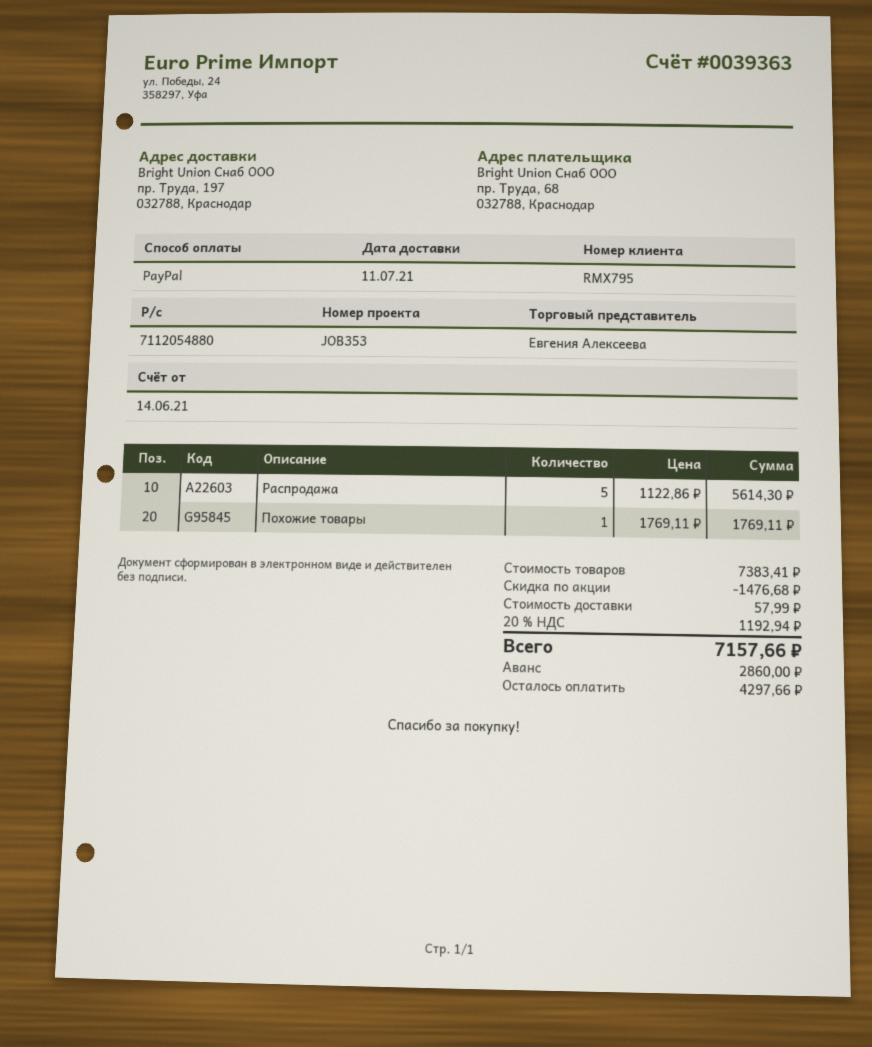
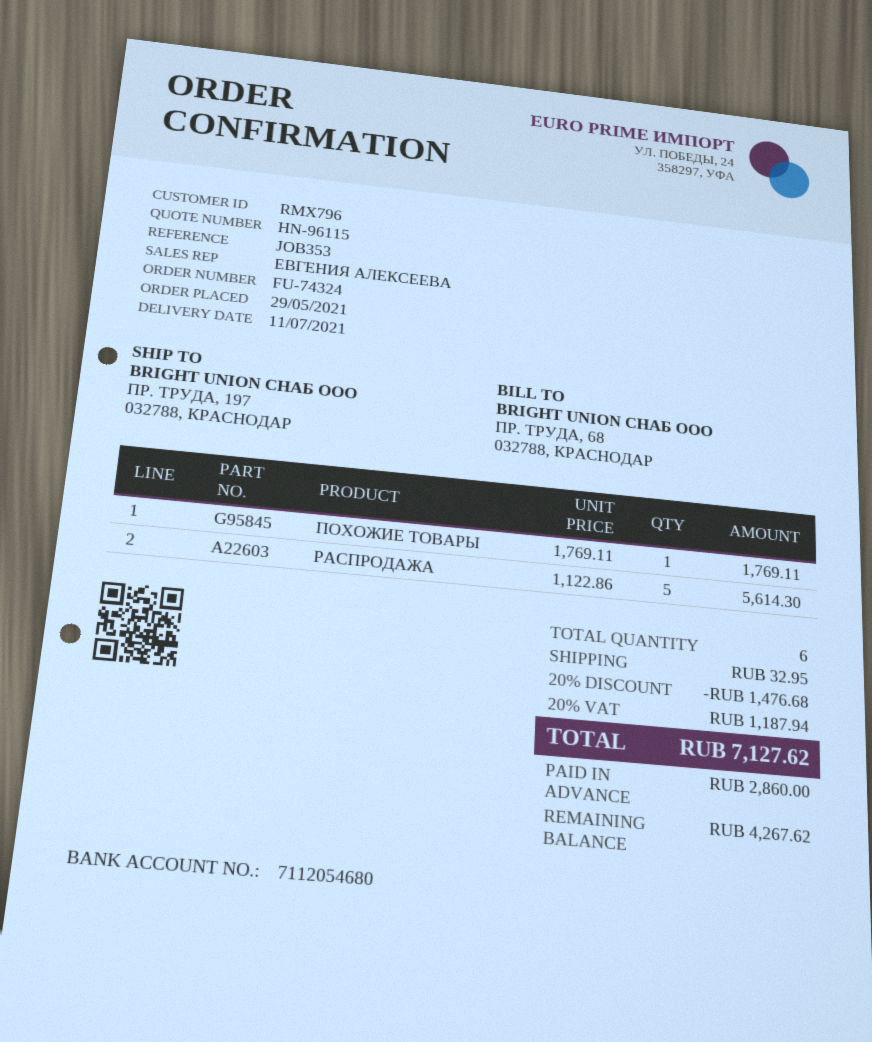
customer number: RMX795 -> RMX796
bank account: 7112054880 -> 7112054680
shipping: 57.99 -> 32.95
tax: 20% = 1192.94 -> 20% = 1187.94
total: 7157.66 -> 7127.62
balance: 4297.66 -> 4267.62

